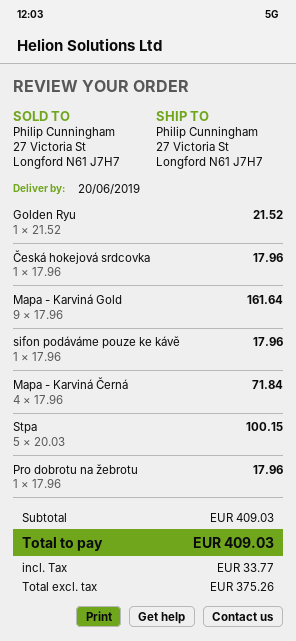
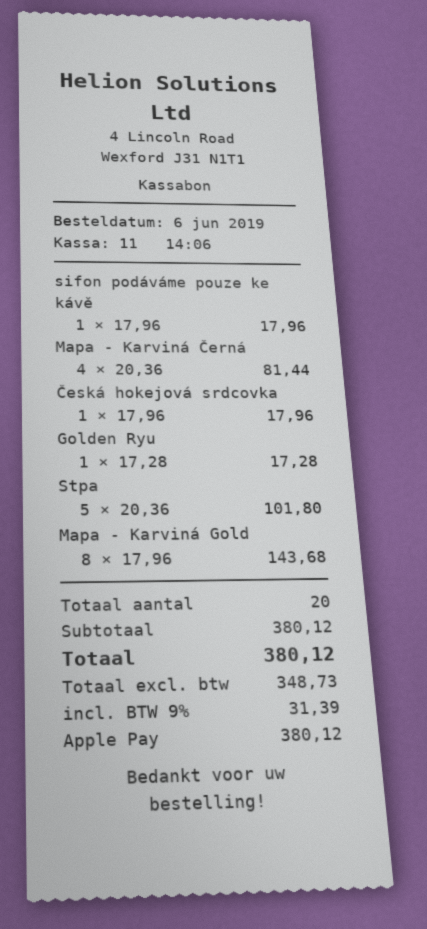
Golden Ryu: 1 x 21.52 = 21.52 -> 1 x 17.28 = 17.28
Mapa - Karviná Gold: 9 x 17.96 = 161.64 -> 8 x 17.96 = 143.68
Mapa - Karviná Černá: 4 x 17.96 = 71.84 -> 4 x 20.36 = 81.44
Stpa: 5 x 20.03 = 100.15 -> 5 x 20.36 = 101.80
Pro dobrotu na žebrotu: 1 x 17.96 = 17.96 -> none
subtotal: 409.03 -> 380.12
net: 375.26 -> 348.73
tax: 33.77 -> 31.39
total: 409.03 -> 380.12

